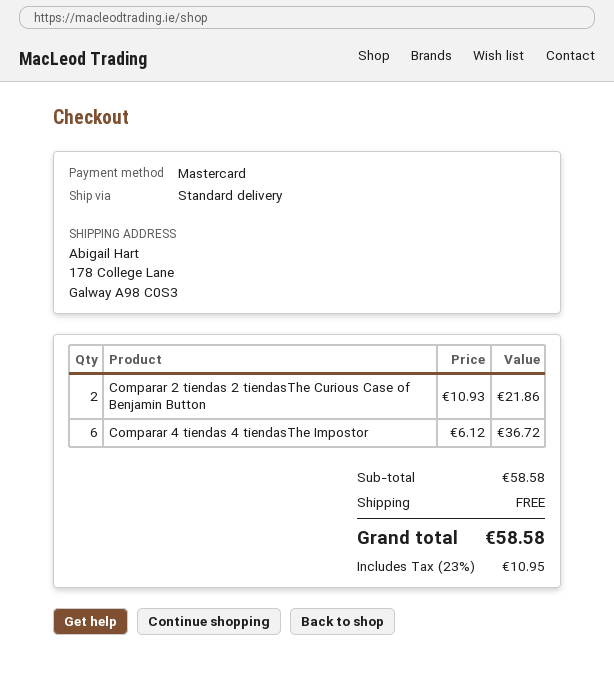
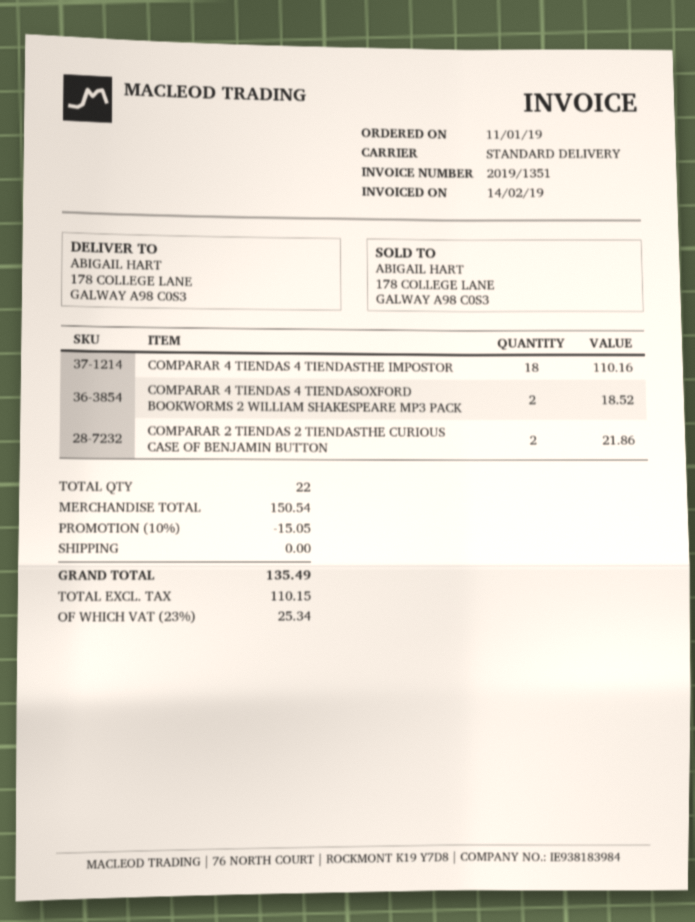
Comparar 4 tiendas 4 tiendasThe Impostor: 6 for 36.72 -> 18 for 110.16
COMPARAR 4 TIENDAS 4 TIENDASOXFORD BOOKWORMS 2 WILLIAM SHAKESPEARE MP3 PACK: none -> 2 for 18.52
subtotal: 58.58 -> 150.54
discount: none -> 10% = 15.05
tax: 23% = 10.95 -> 23% = 25.34
total: 58.58 -> 135.49

